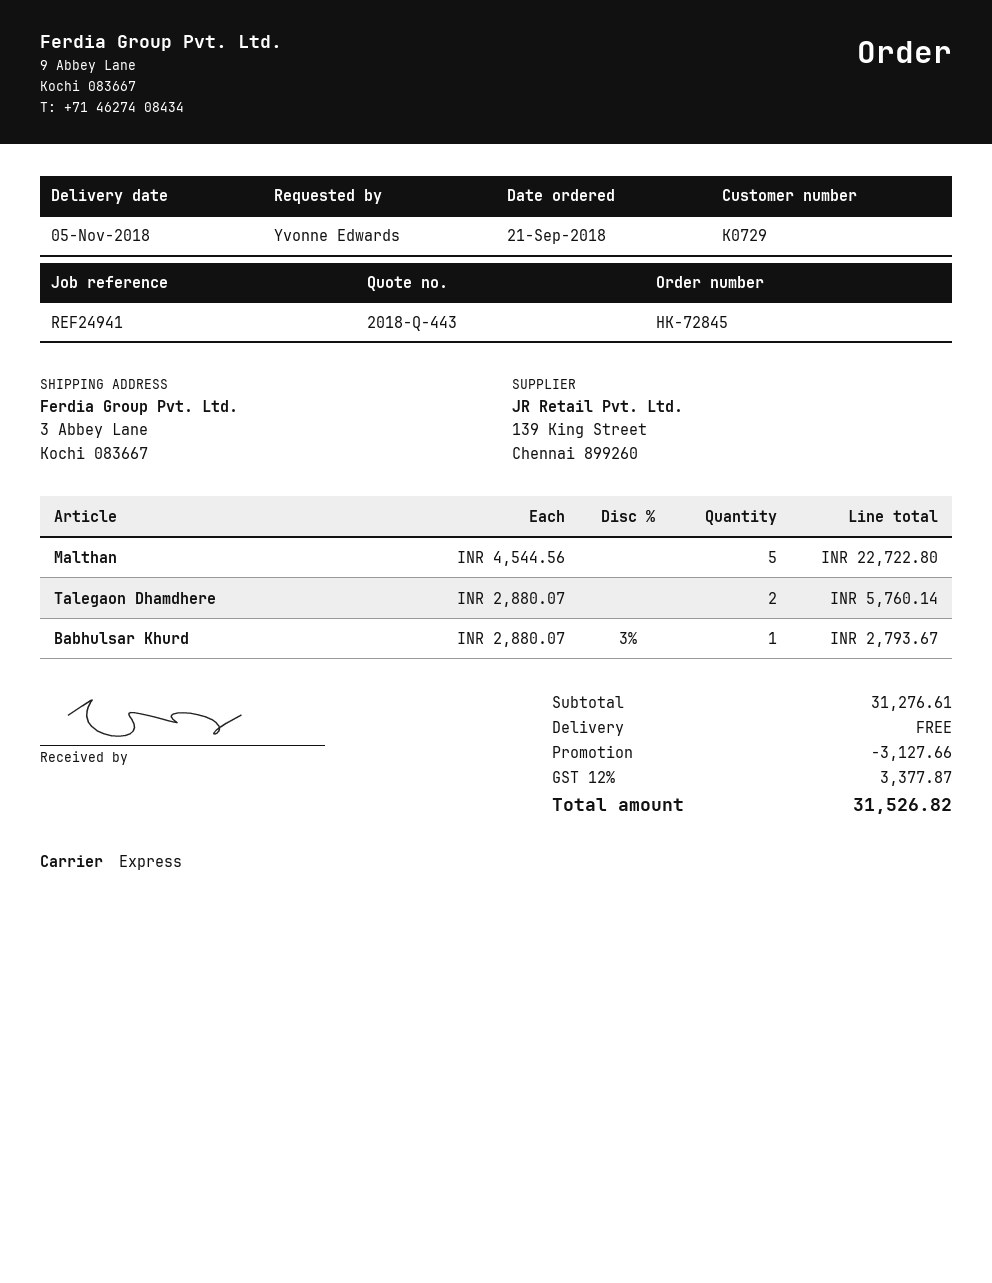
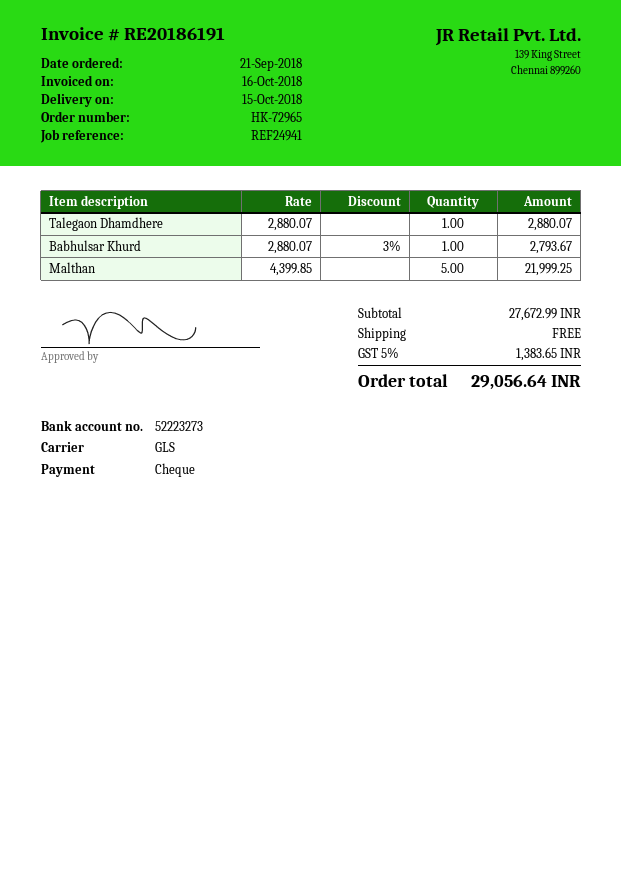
order number: HK-72845 -> HK-72965
delivery date: 2018-11-05 -> 2018-10-15
shipping method: express -> GLS
Malthan: 5 x 4544.56 = 22722.80 -> 5 x 4399.85 = 21999.25
Talegaon Dhamdhere: 2 x 2880.07 = 5760.14 -> 1 x 2880.07 = 2880.07
subtotal: 31276.61 -> 27672.99
discount: 3127.66 -> none
tax: 12% = 3377.87 -> 5% = 1383.65
total: 31526.82 -> 29056.64

